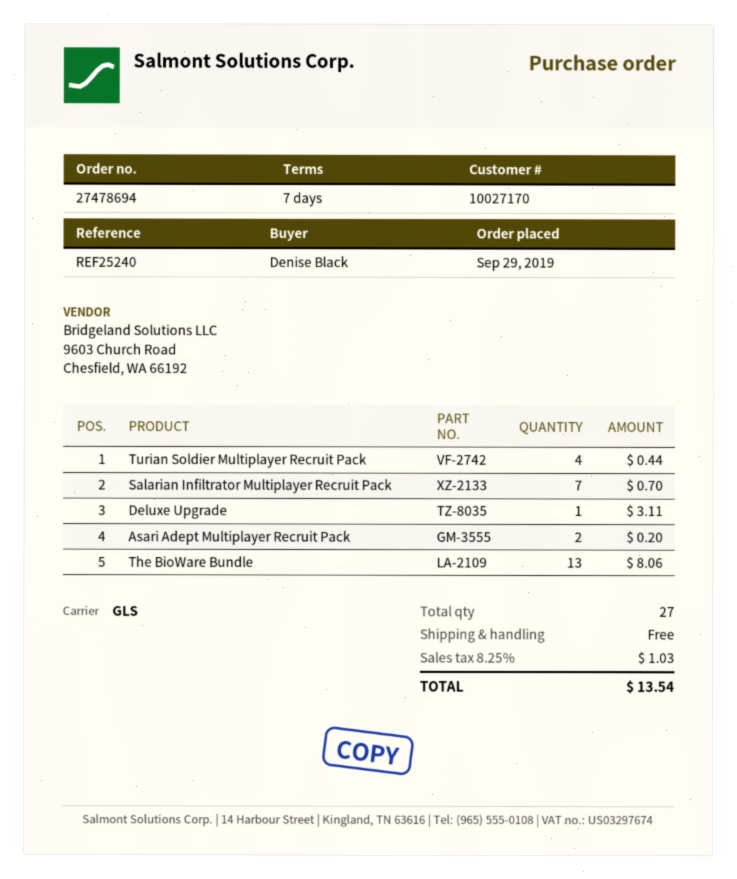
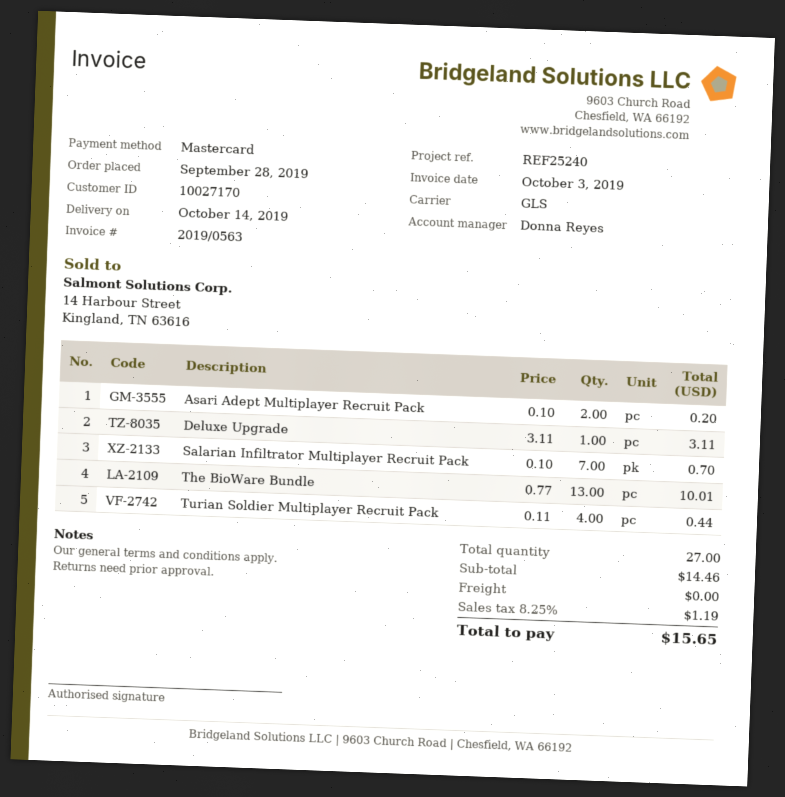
order date: 2019-09-29 -> 2019-09-28
The BioWare Bundle: 13 for 8.06 -> 13 for 10.01
tax: 8.25% = 1.03 -> 8.25% = 1.19
total: 13.54 -> 15.65

